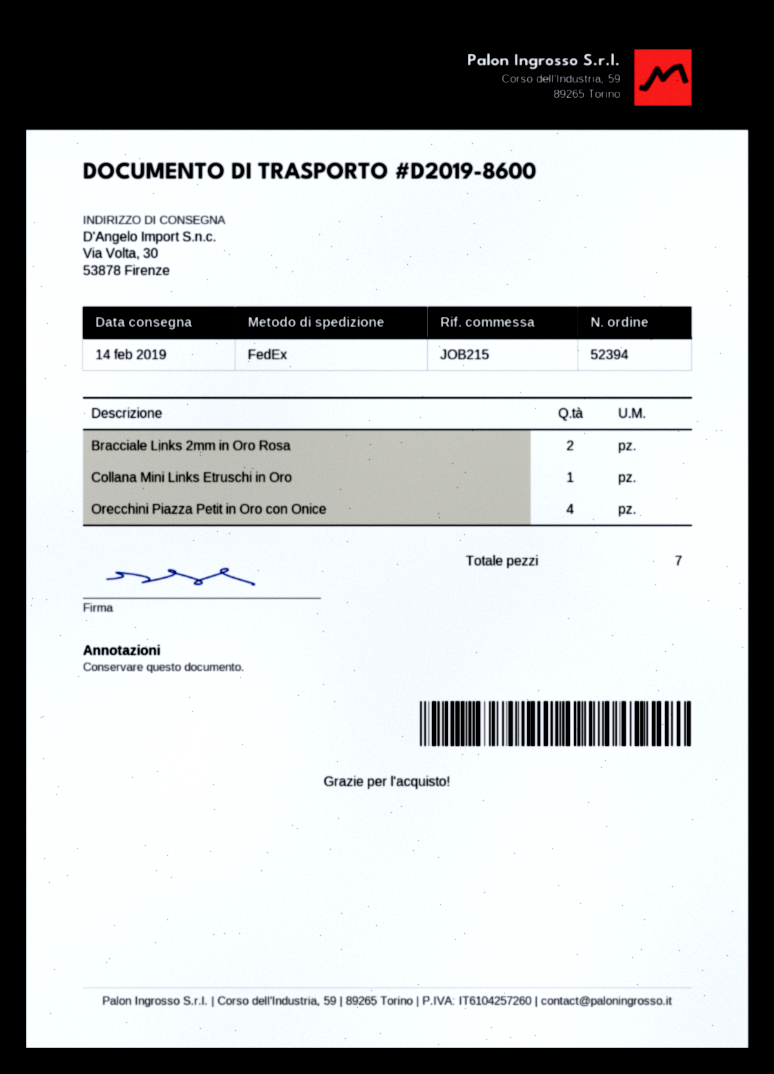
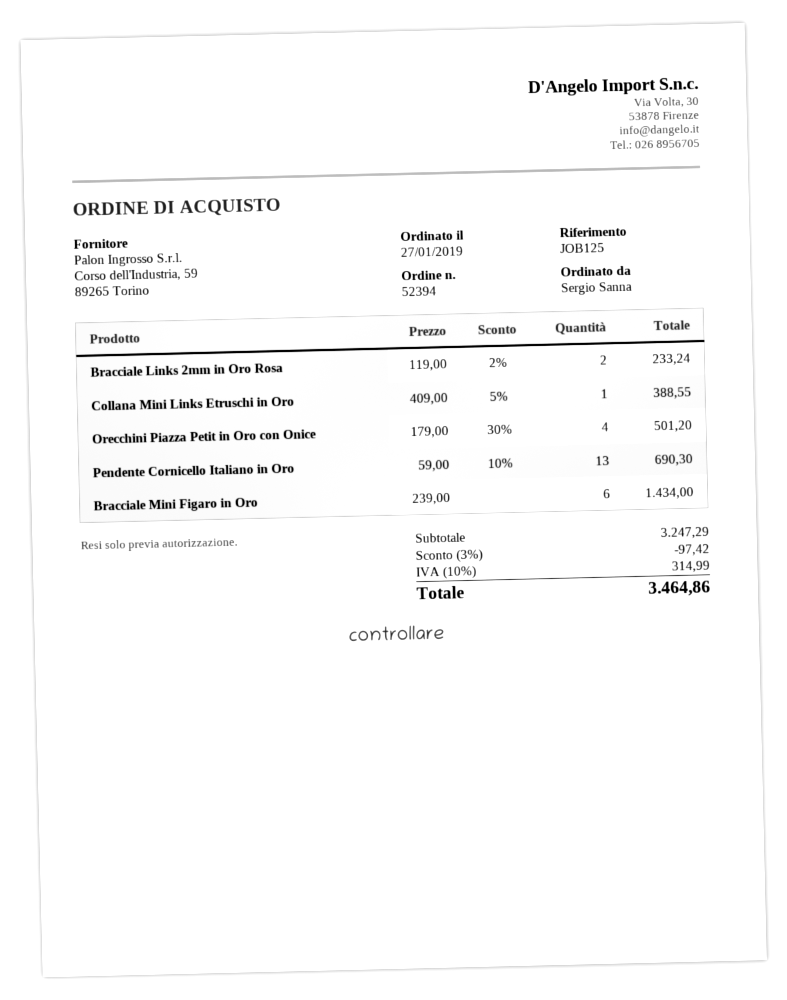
reference: JOB215 -> JOB125
Pendente Cornicello Italiano in Oro: none -> 13
Bracciale Mini Figaro in Oro: none -> 6

